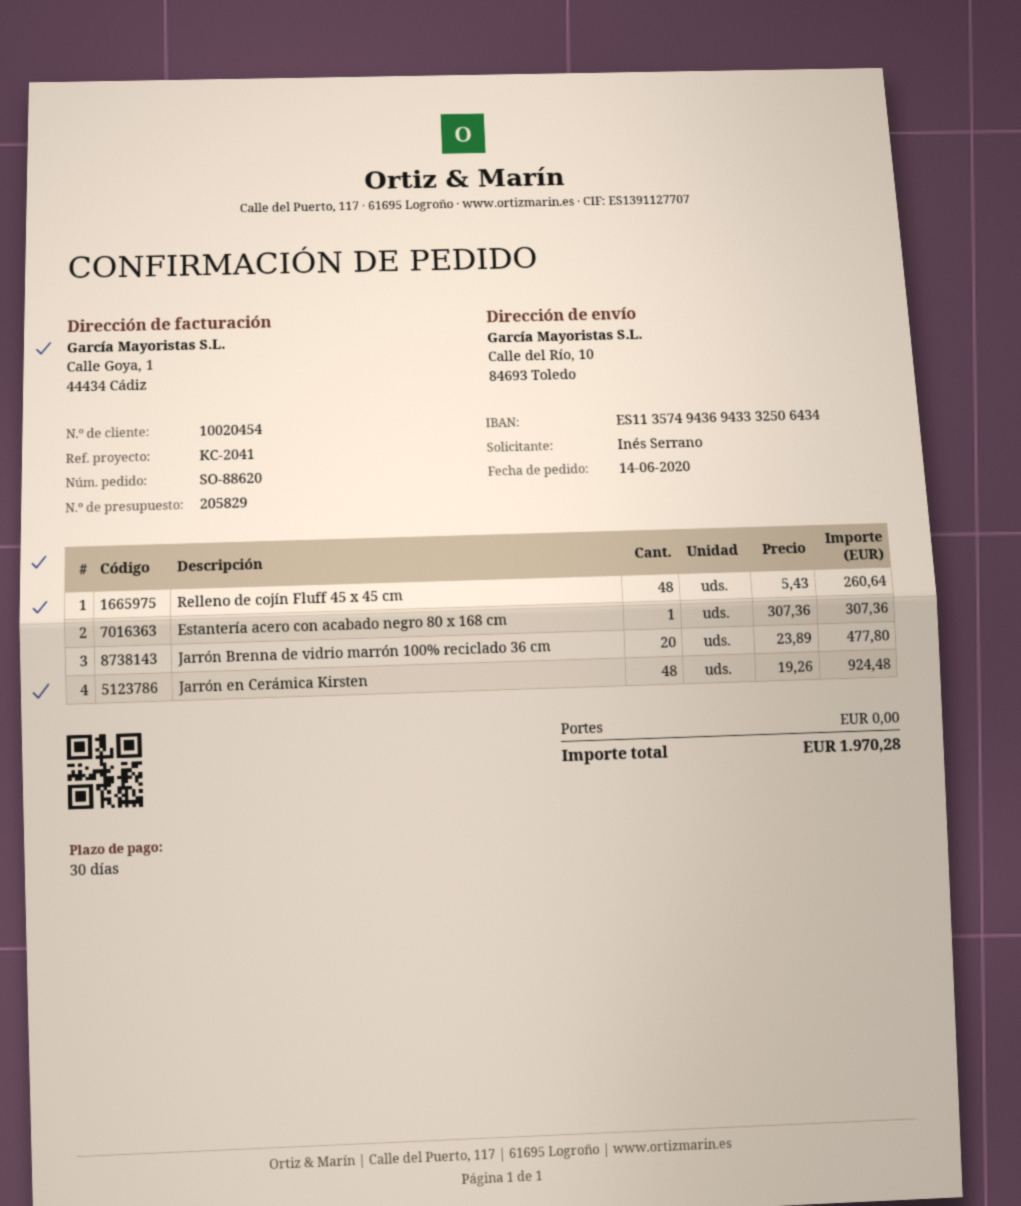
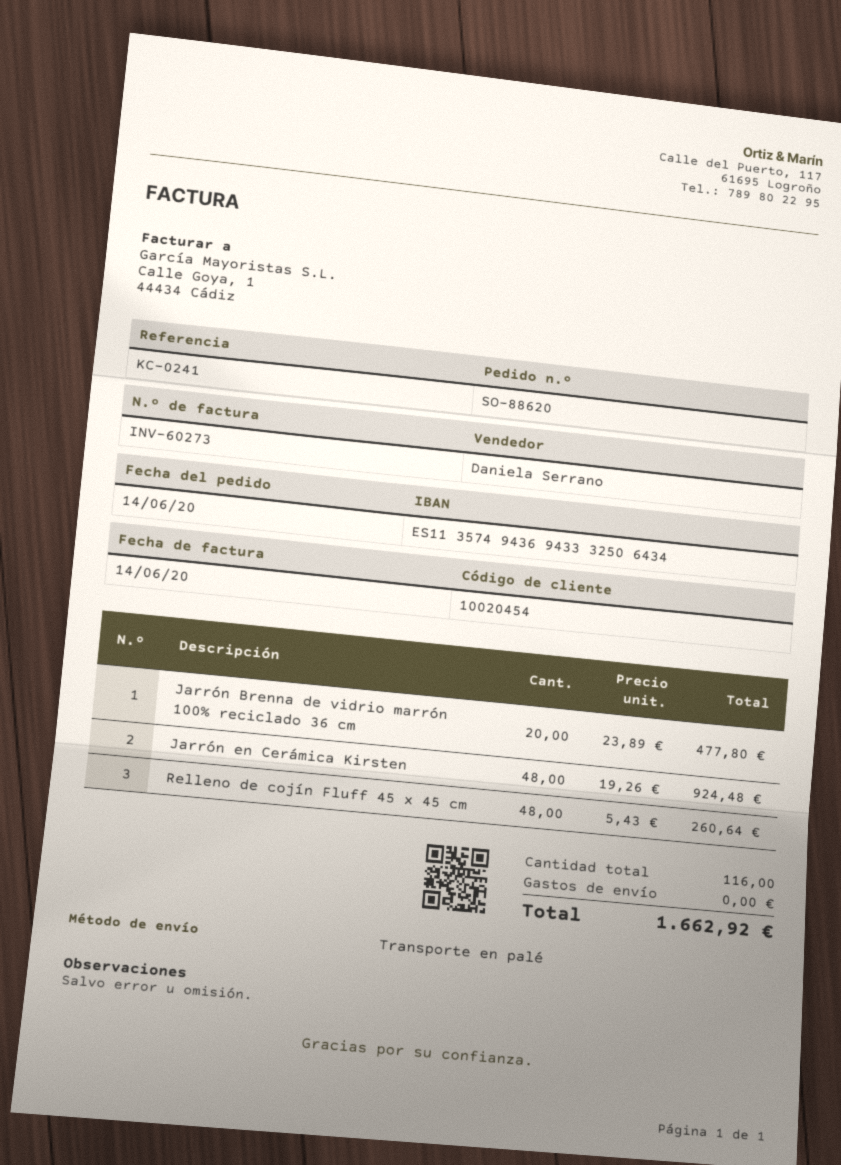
reference: KC-2041 -> KC-0241
Estantería acero con acabado negro 80 x 168 cm: 1 x 307.36 = 307.36 -> none
total: 1970.28 -> 1662.92

